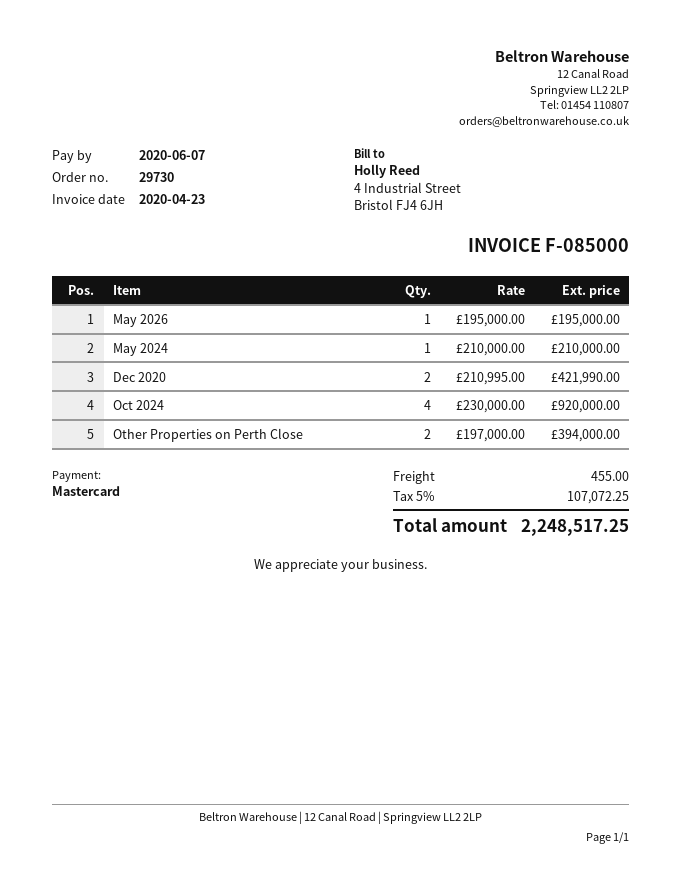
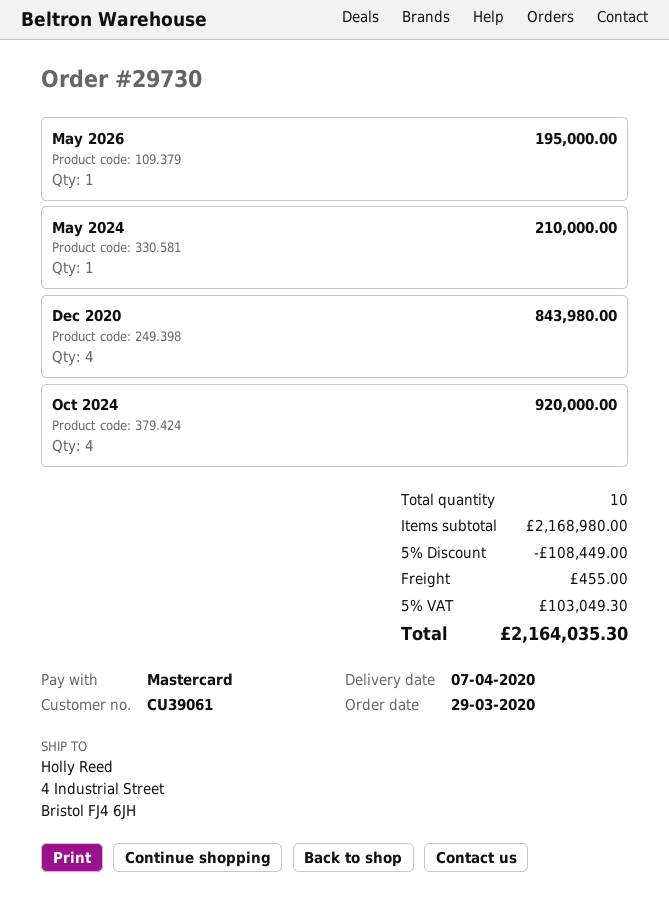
Dec 2020: 2 for 421990.00 -> 4 for 843980.00
Other Properties on Perth Close: 2 for 394000.00 -> none
discount: none -> 5% = 108449.00
tax: 5% = 107072.25 -> 5% = 103049.30
total: 2248517.25 -> 2164035.30

